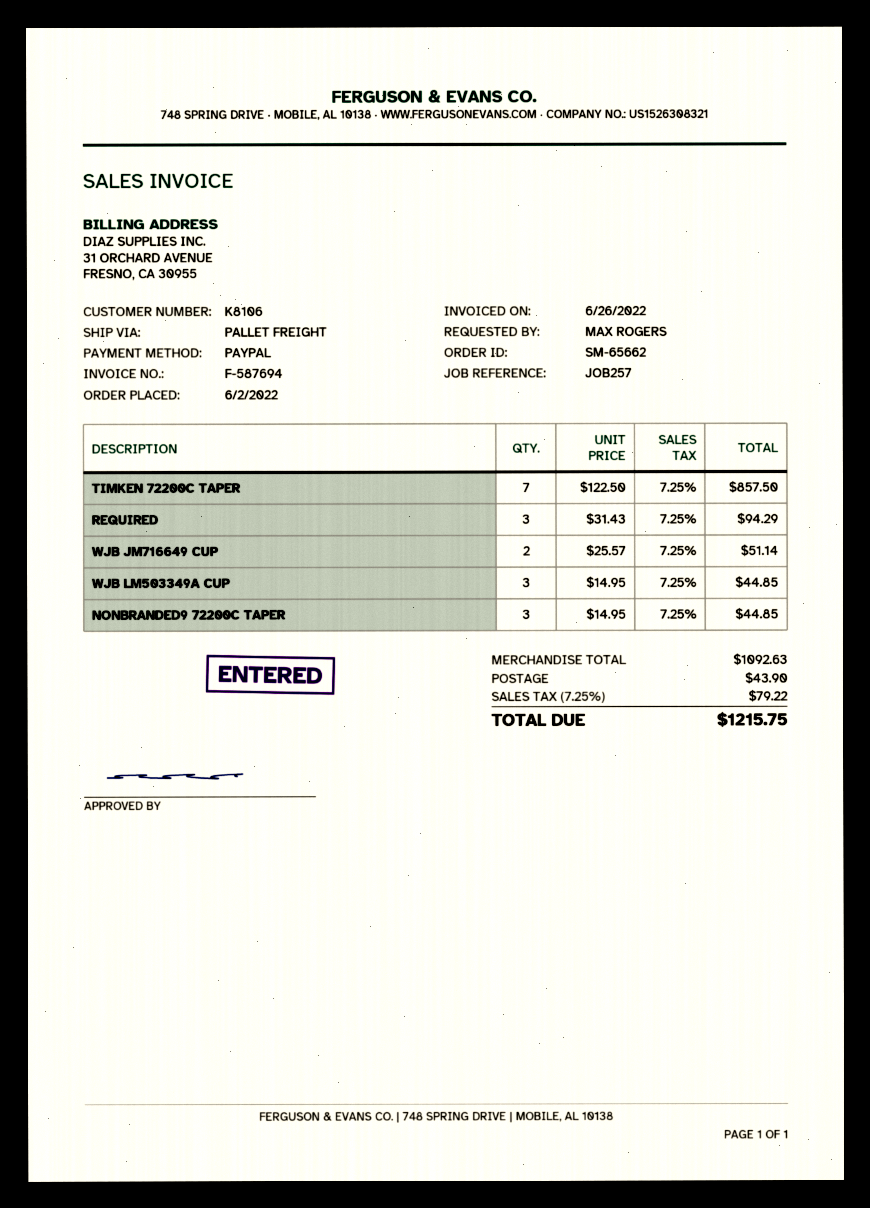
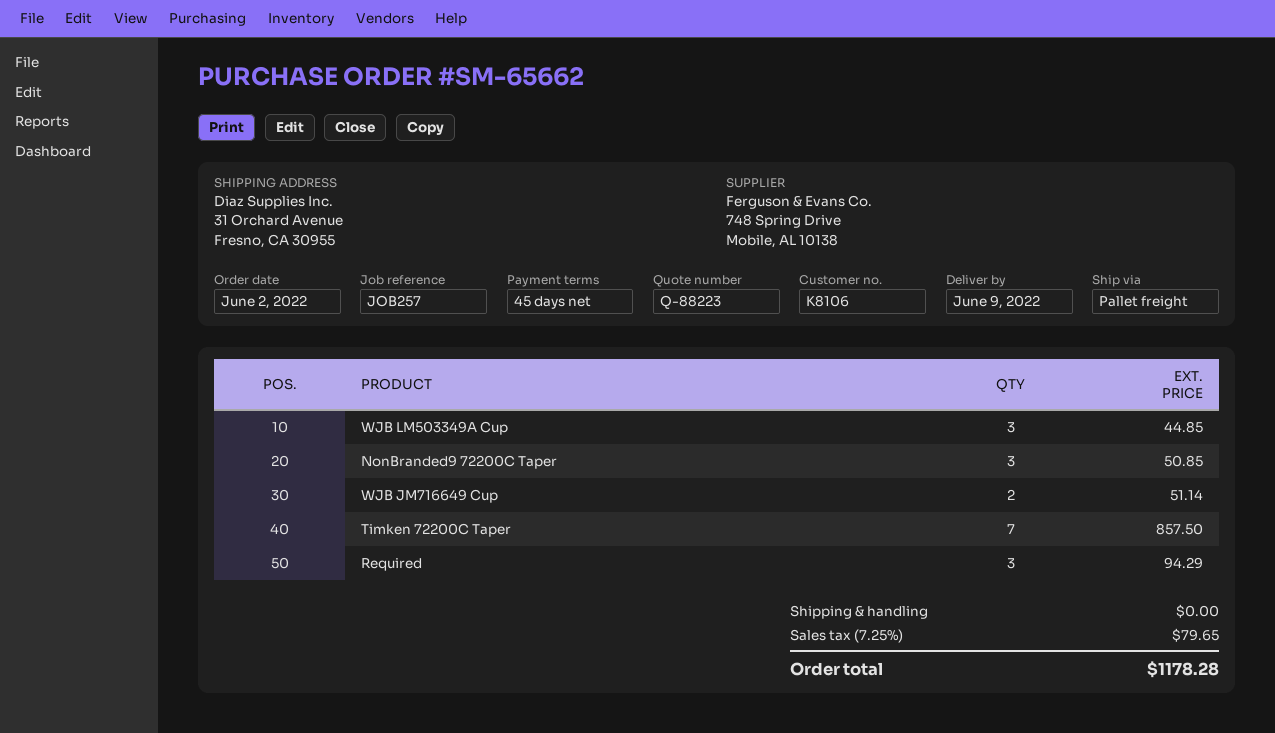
NONBRANDED9 72200C TAPER: 3 for 44.85 -> 3 for 50.85
shipping: 43.90 -> 0.00
tax: 7.25% = 79.22 -> 7.25% = 79.65
total: 1215.75 -> 1178.28

